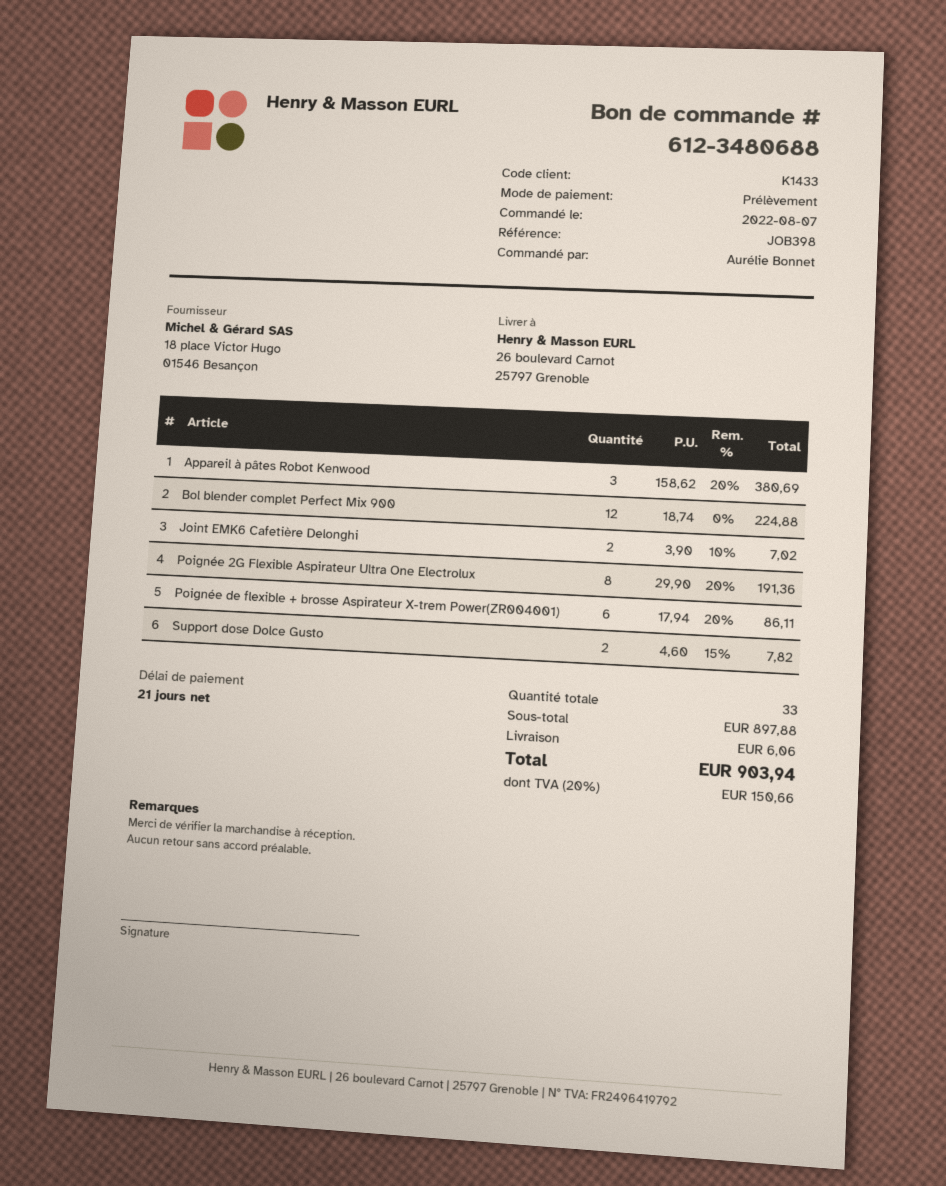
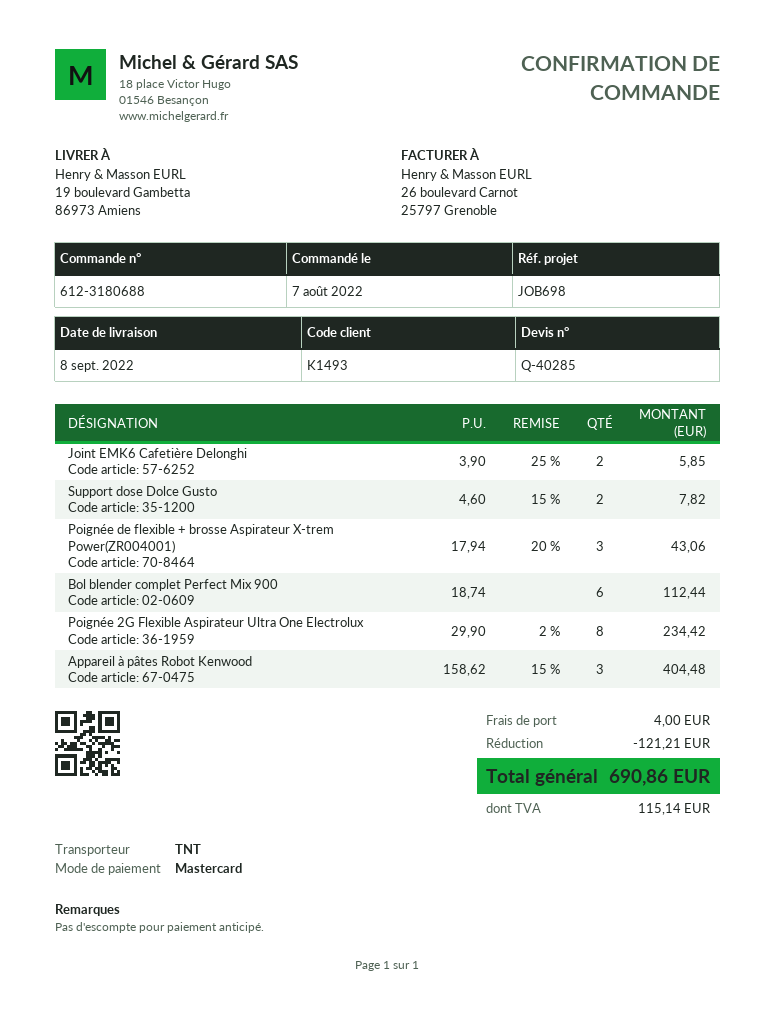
order number: 612-3480688 -> 612-3180688
customer number: K1433 -> K1493
reference: JOB398 -> JOB698
payment method: direct debit -> Mastercard
ship to: 26 boulevard Carnot, 25797 Grenoble -> 19 boulevard Gambetta, 86973 Amiens
Appareil à pâtes Robot Kenwood: 3 x 158.62 - 20% = 380.69 -> 3 x 158.62 - 15% = 404.48
Bol blender complet Perfect Mix 900: 12 x 18.74 = 224.88 -> 6 x 18.74 = 112.44
Joint EMK6 Cafetière Delonghi: 2 x 3.90 - 10% = 7.02 -> 2 x 3.90 - 25% = 5.85
Poignée 2G Flexible Aspirateur Ultra One Electrolux: 8 x 29.90 - 20% = 191.36 -> 8 x 29.90 - 2% = 234.42
Poignée de flexible + brosse Aspirateur X-trem Power(ZR004001): 6 x 17.94 - 20% = 86.11 -> 3 x 17.94 - 20% = 43.06
discount: none -> 121.21
shipping: 6.06 -> 4.00
tax: 150.66 -> 115.14
total: 903.94 -> 690.86

